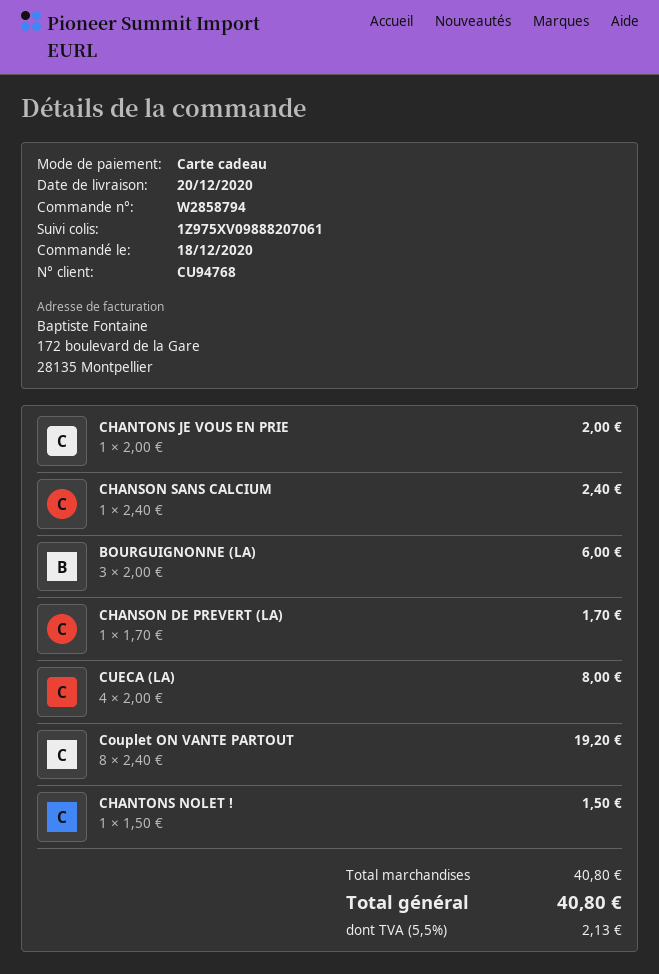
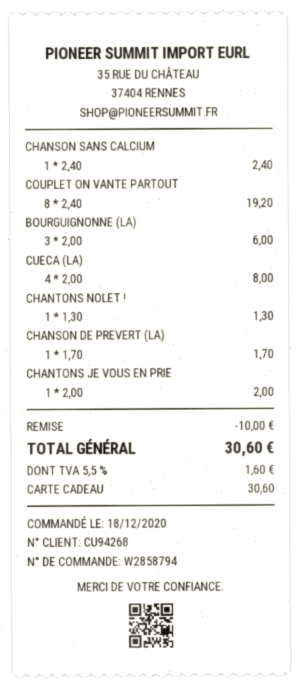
customer number: CU94768 -> CU94268
CHANTONS NOLET !: 1 x 1.50 = 1.50 -> 1 x 1.30 = 1.30
discount: none -> 10.00
tax: 5.5% = 2.13 -> 5.5% = 1.60
total: 40.80 -> 30.60

